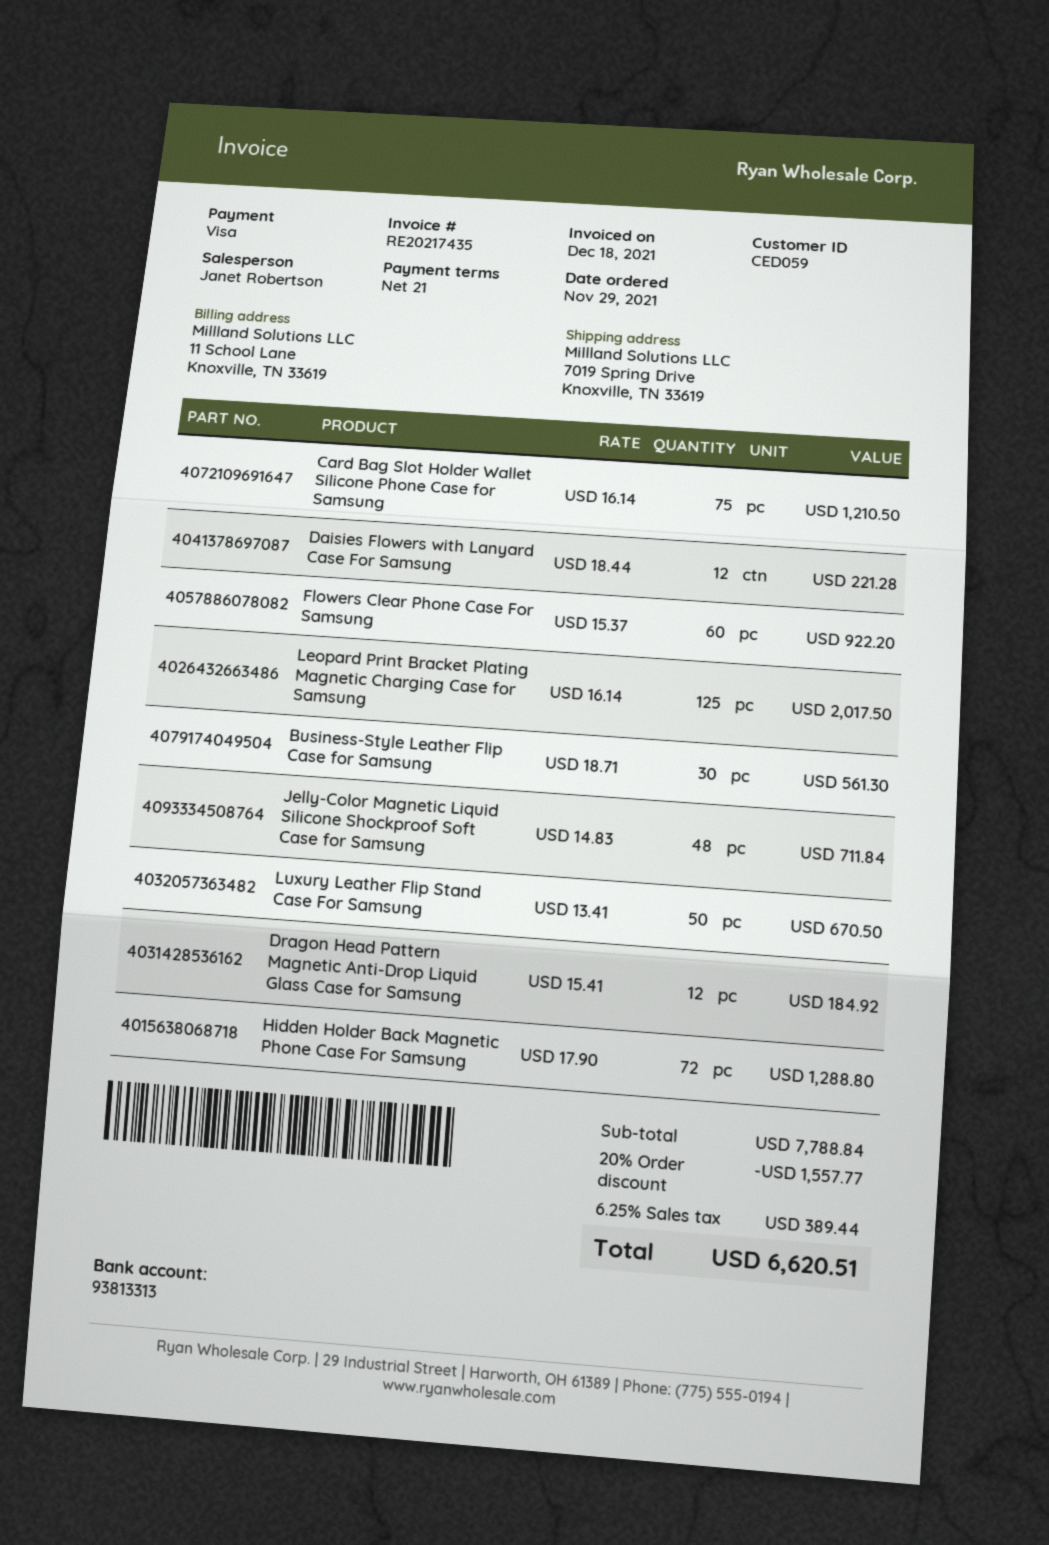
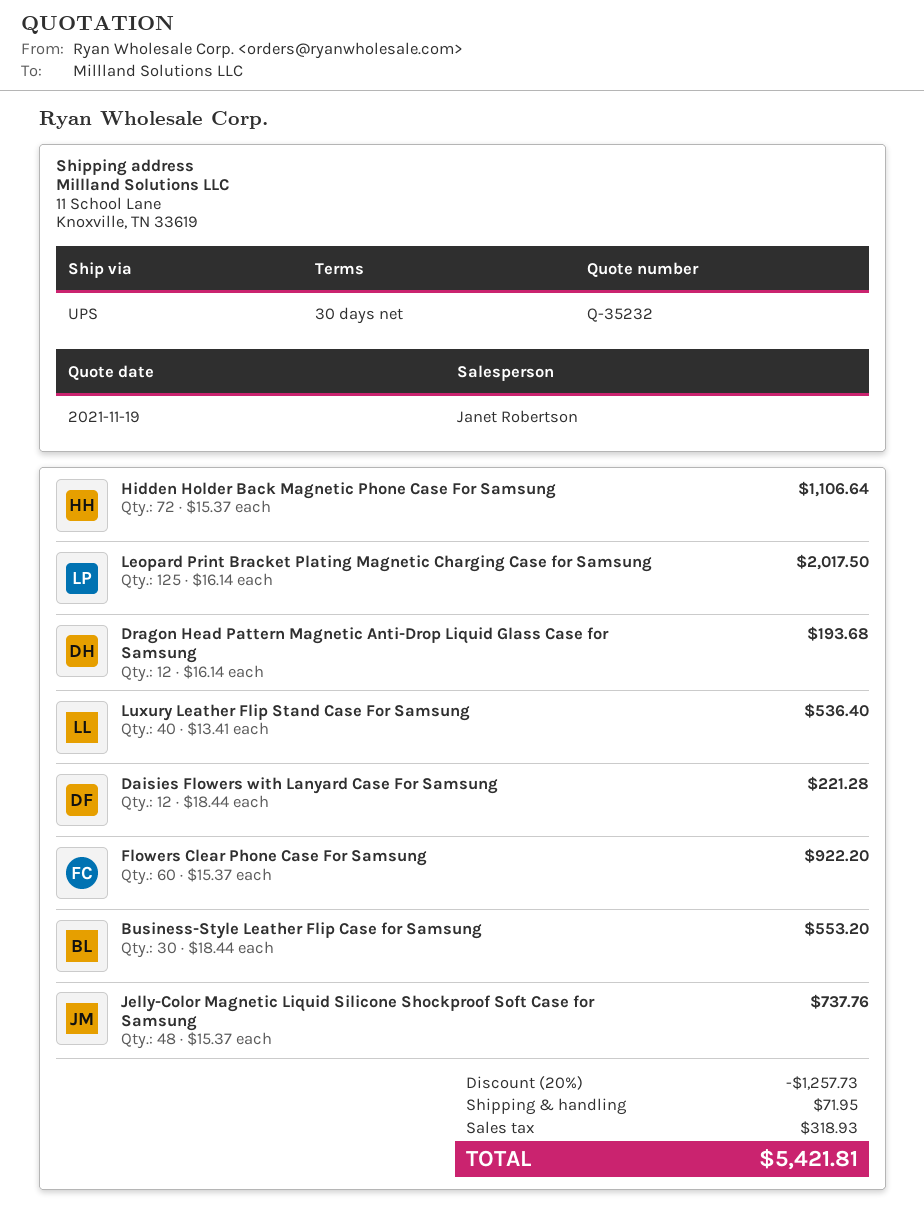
payment terms: 21 days -> 30 days
ship to: 7019 Spring Drive, Knoxville, TN 33619 -> 11 School Lane, Knoxville, TN 33619
Card Bag Slot Holder Wallet Silicone Phone Case for Samsung: 75 x 16.14 = 1210.50 -> none
Business-Style Leather Flip Case for Samsung: 30 x 18.71 = 561.30 -> 30 x 18.44 = 553.20
Jelly-Color Magnetic Liquid Silicone Shockproof Soft Case for Samsung: 48 x 14.83 = 711.84 -> 48 x 15.37 = 737.76
Luxury Leather Flip Stand Case For Samsung: 50 x 13.41 = 670.50 -> 40 x 13.41 = 536.40
Dragon Head Pattern Magnetic Anti-Drop Liquid Glass Case for Samsung: 12 x 15.41 = 184.92 -> 12 x 16.14 = 193.68
Hidden Holder Back Magnetic Phone Case For Samsung: 72 x 17.90 = 1288.80 -> 72 x 15.37 = 1106.64
discount: 20% = 1557.77 -> 20% = 1257.73
shipping: none -> 71.95
tax: 389.44 -> 318.93
total: 6620.51 -> 5421.81

